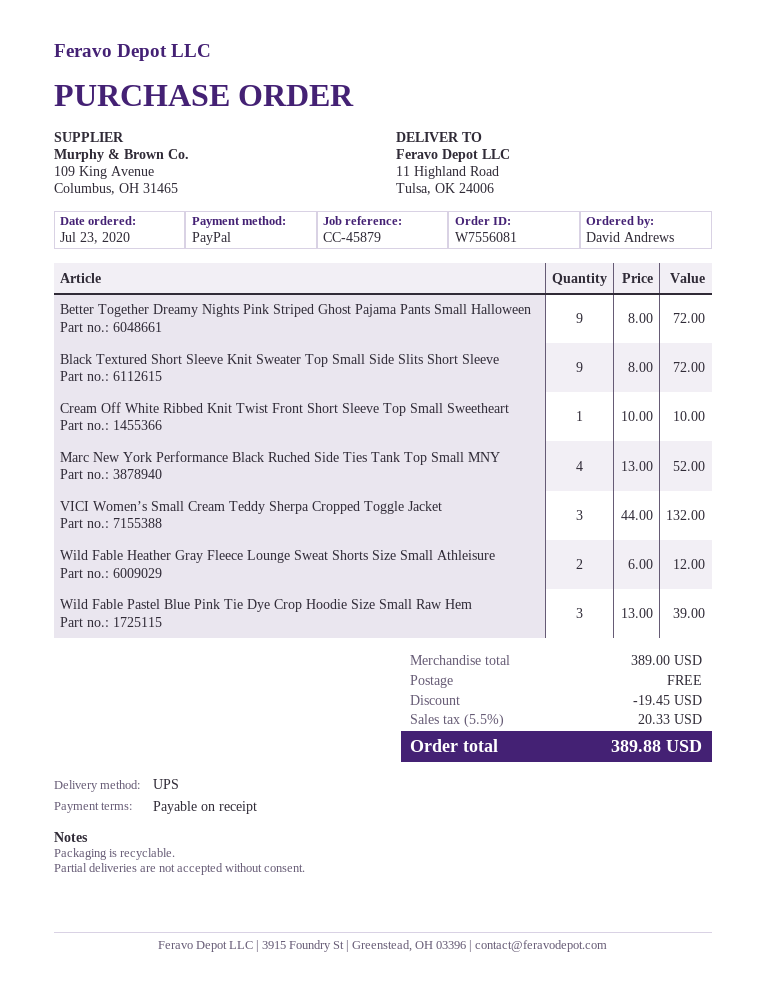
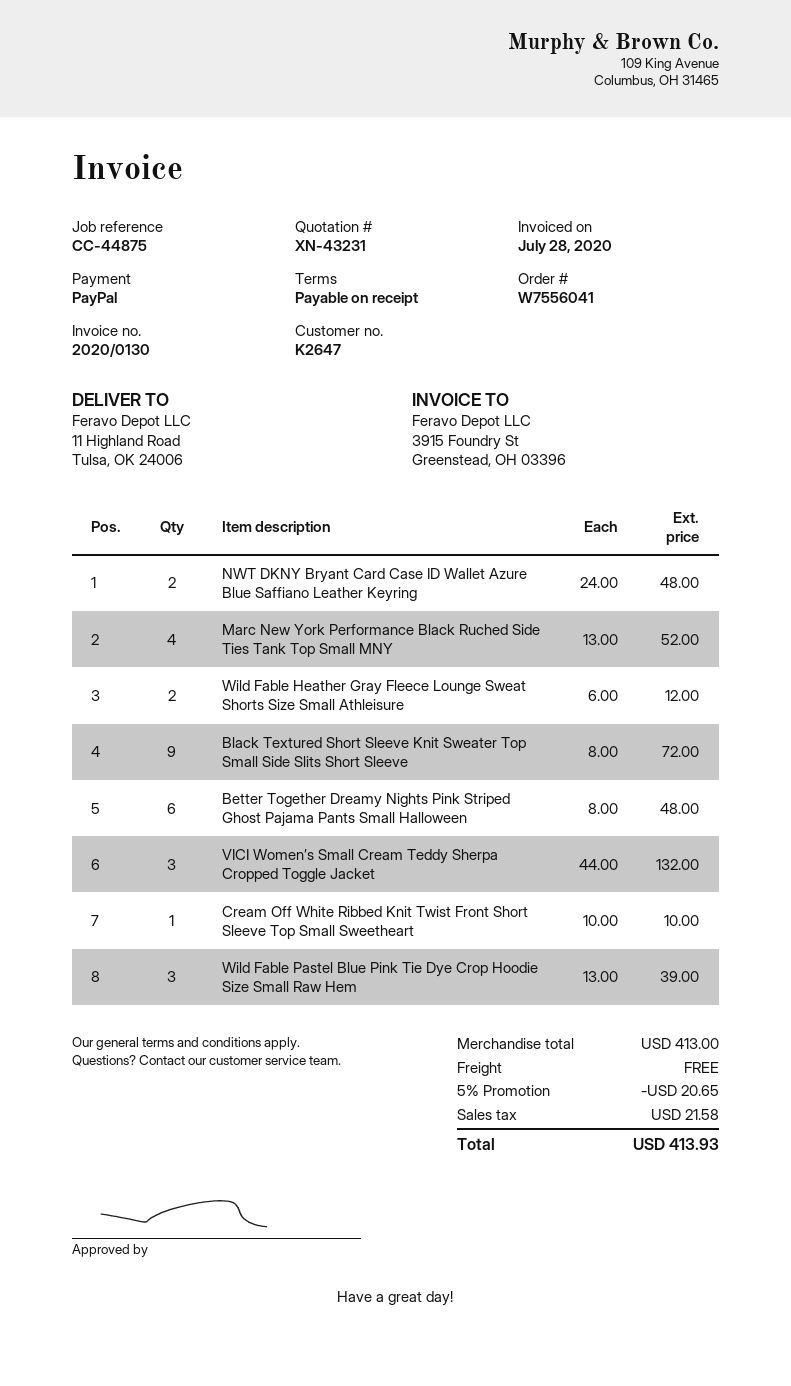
order number: W7556081 -> W7556041
reference: CC-45879 -> CC-44875
Better Together Dreamy Nights Pink Striped Ghost Pajama Pants Small Halloween: 9 x 8.00 = 72.00 -> 6 x 8.00 = 48.00
NWT DKNY Bryant Card Case ID Wallet Azure Blue Saffiano Leather Keyring: none -> 2 x 24.00 = 48.00
subtotal: 389.00 -> 413.00
discount: 19.45 -> 20.65
tax: 20.33 -> 21.58
total: 389.88 -> 413.93

